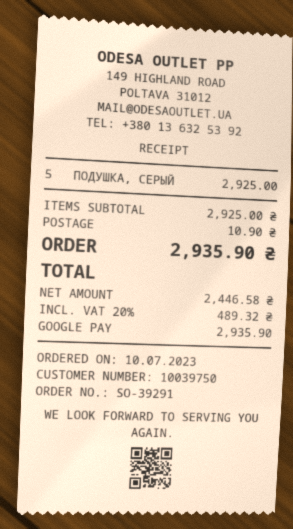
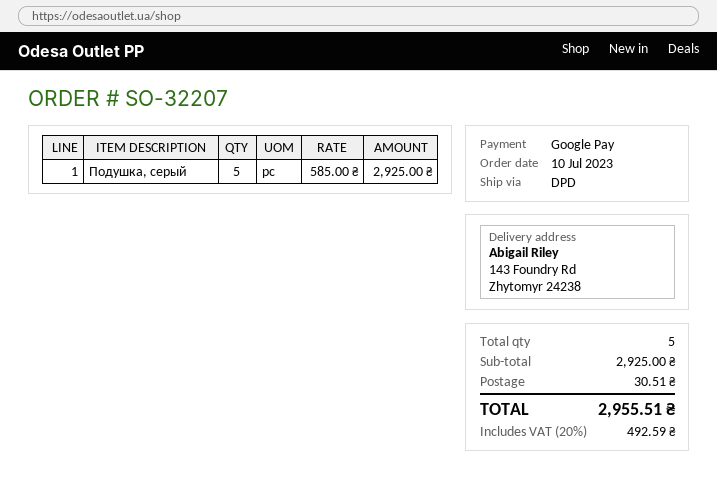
order number: SO-39291 -> SO-32207
shipping: 10.90 -> 30.51
tax: 20% = 489.32 -> 20% = 492.59
total: 2935.90 -> 2955.51

